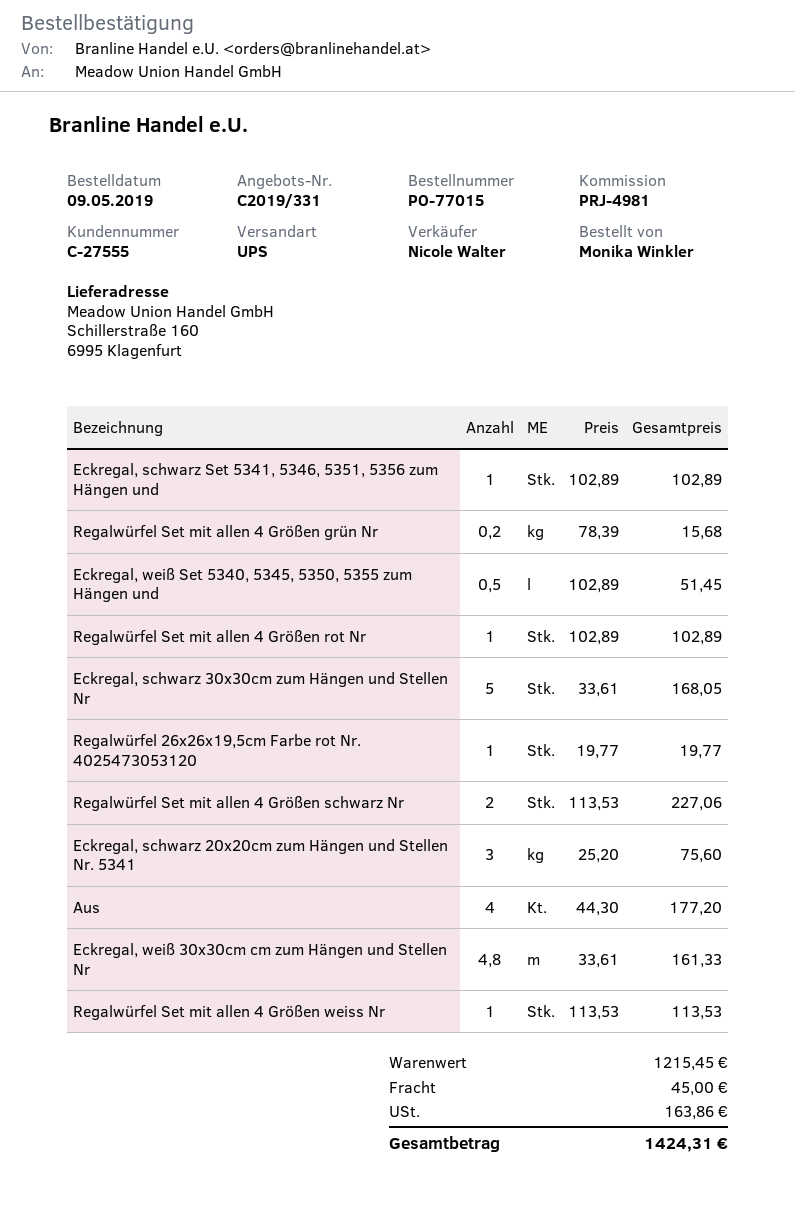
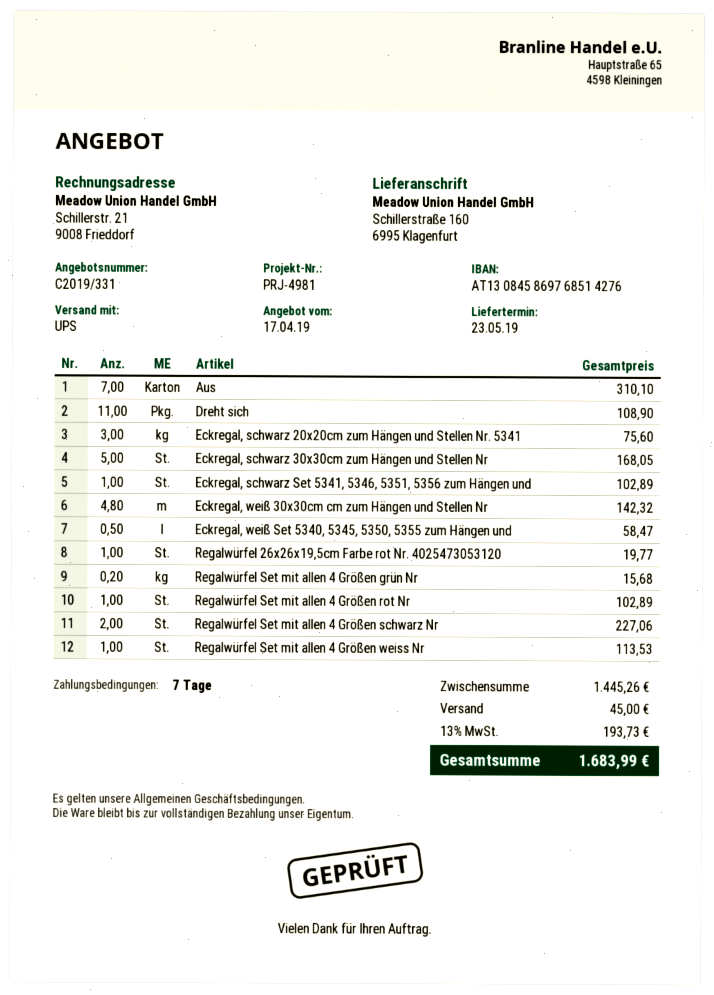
Eckregal, weiß Set 5340, 5345, 5350, 5355 zum Hängen und: 0.5 for 51.45 -> 0.5 for 58.47
Aus: 4 for 177.20 -> 7 for 310.10
Eckregal, weiß 30x30cm cm zum Hängen und Stellen Nr: 4.8 for 161.33 -> 4.8 for 142.32
Dreht sich: none -> 11 for 108.90
subtotal: 1215.45 -> 1445.26
tax: 163.86 -> 193.73
total: 1424.31 -> 1683.99

